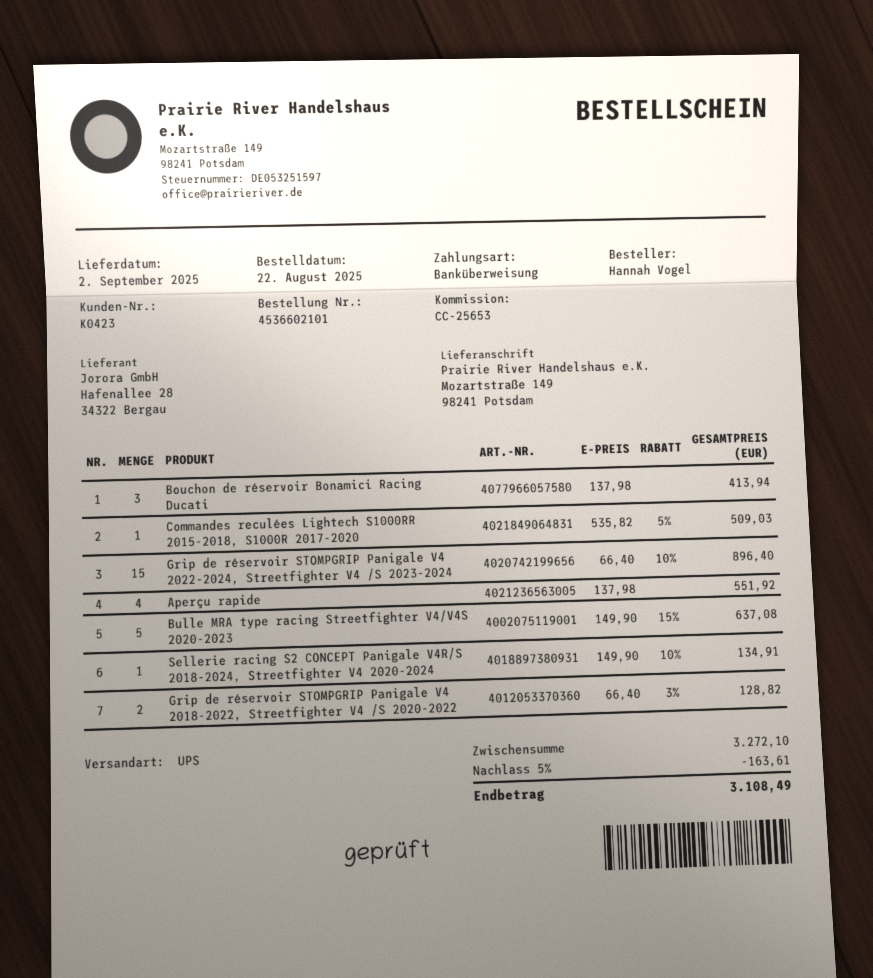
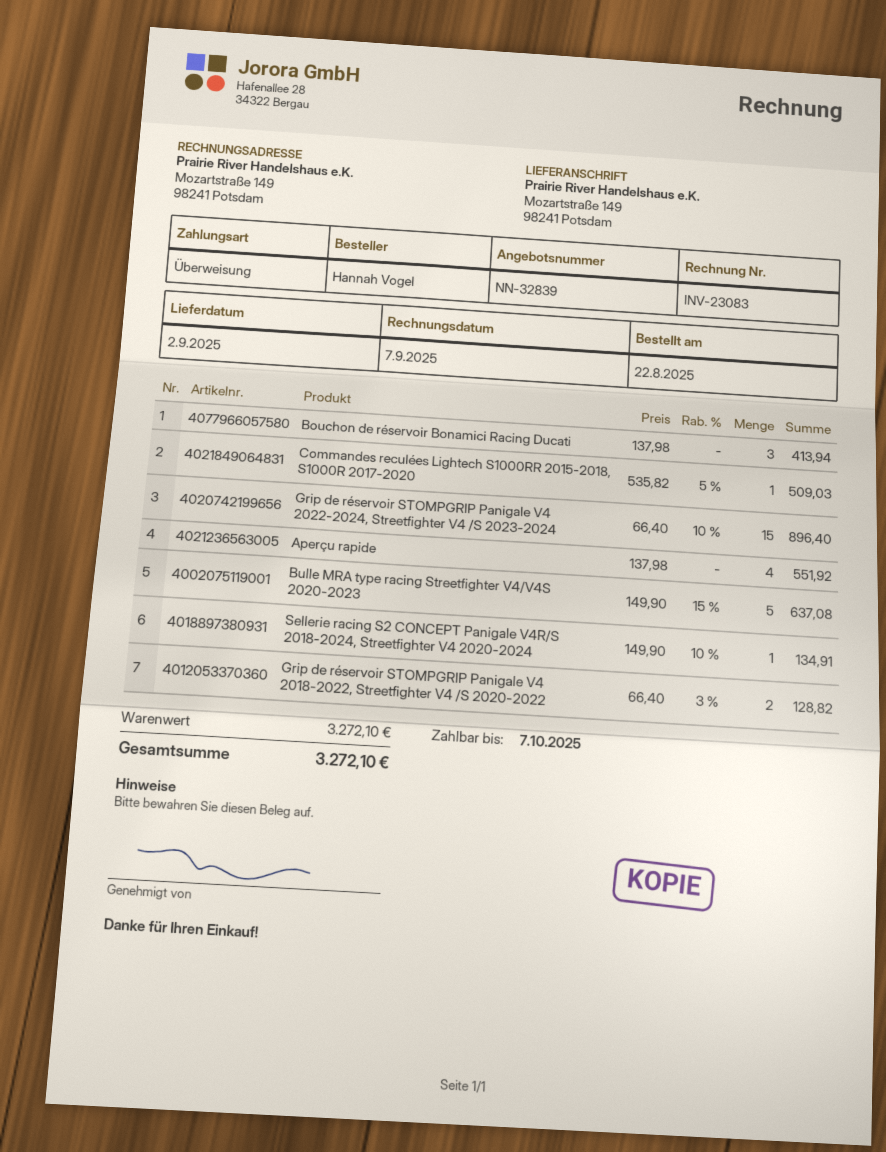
discount: 5% = 163.61 -> none
total: 3108.49 -> 3272.10

